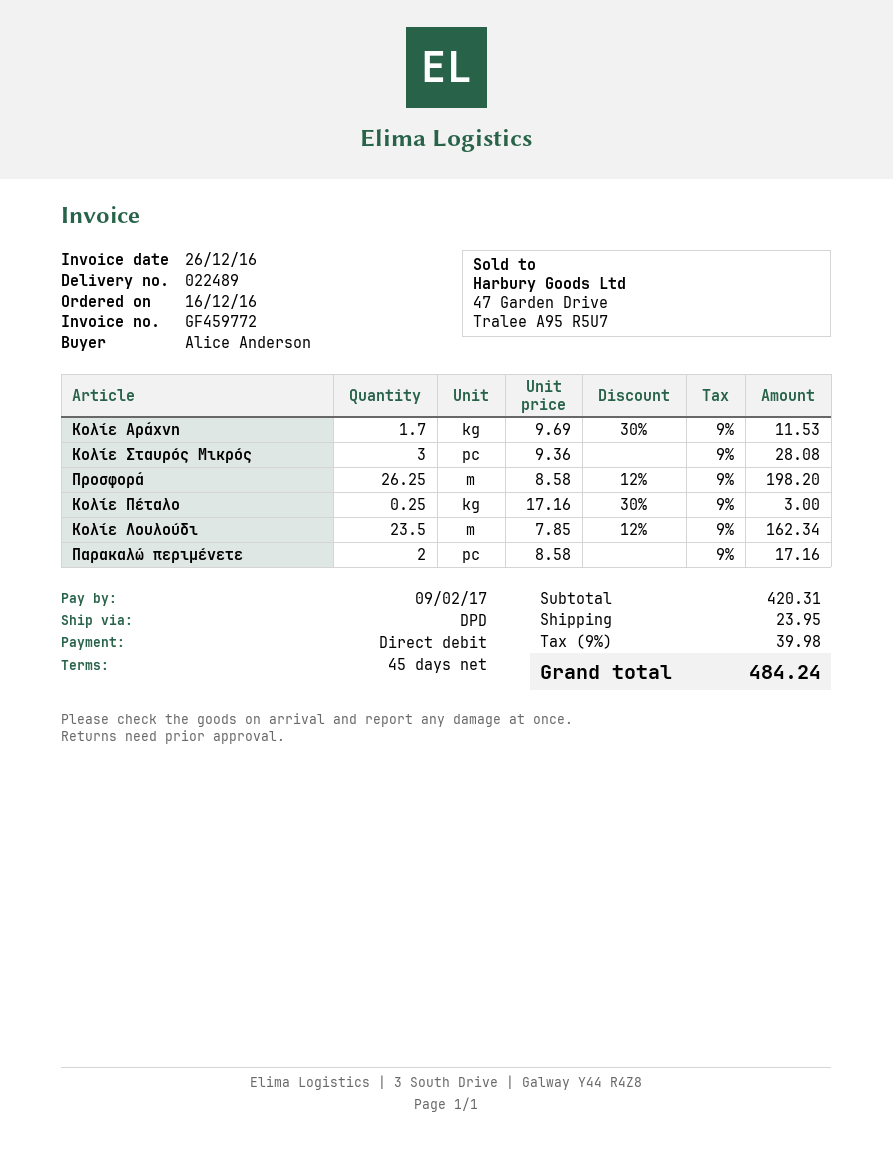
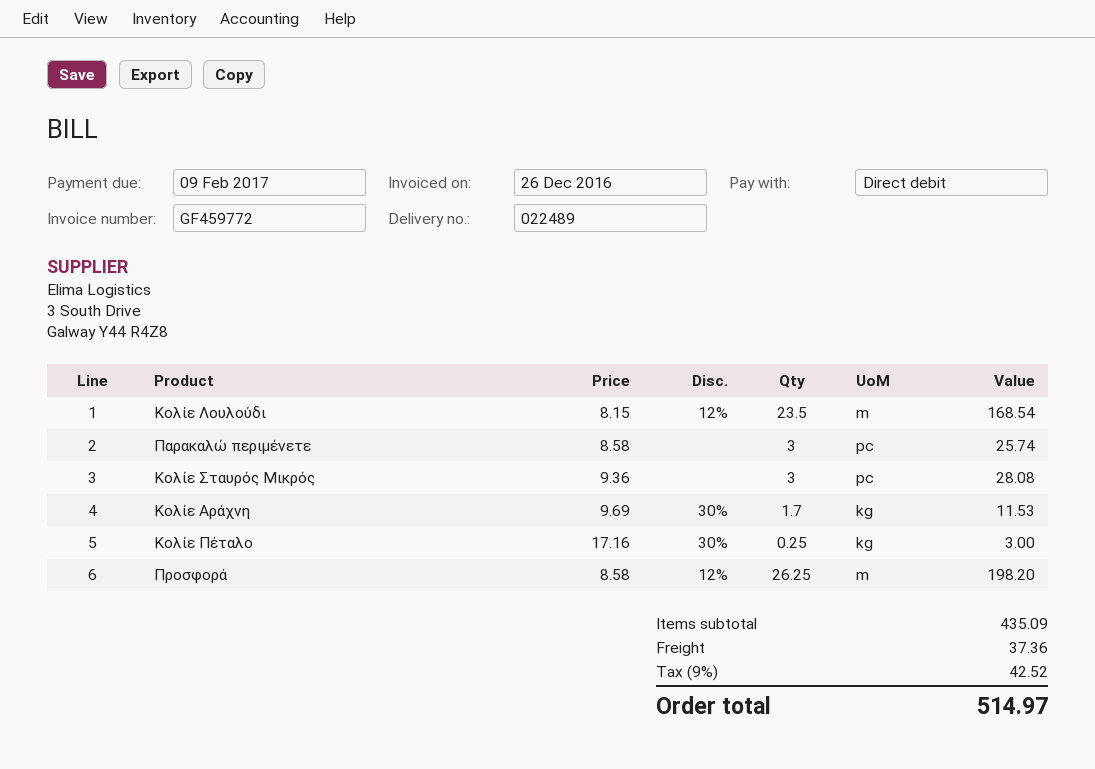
Κολίε Λουλούδι: 23.5 x 7.85 - 12% = 162.34 -> 23.5 x 8.15 - 12% = 168.54
Παρακαλώ περιμένετε: 2 x 8.58 = 17.16 -> 3 x 8.58 = 25.74
subtotal: 420.31 -> 435.09
shipping: 23.95 -> 37.36
tax: 9% = 39.98 -> 9% = 42.52
total: 484.24 -> 514.97

